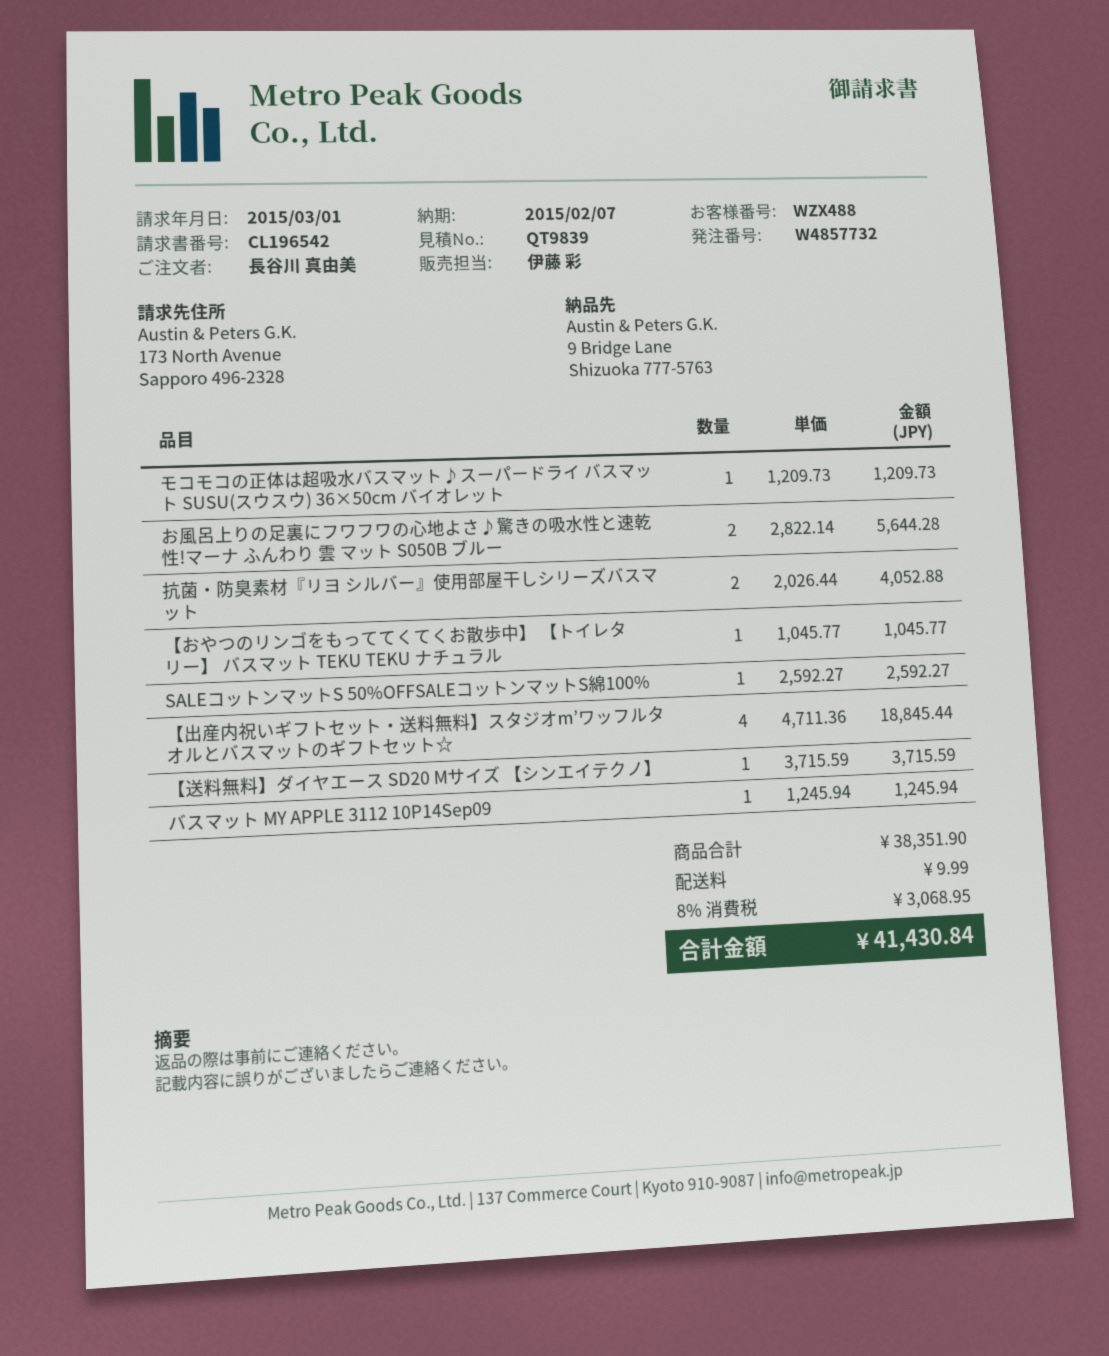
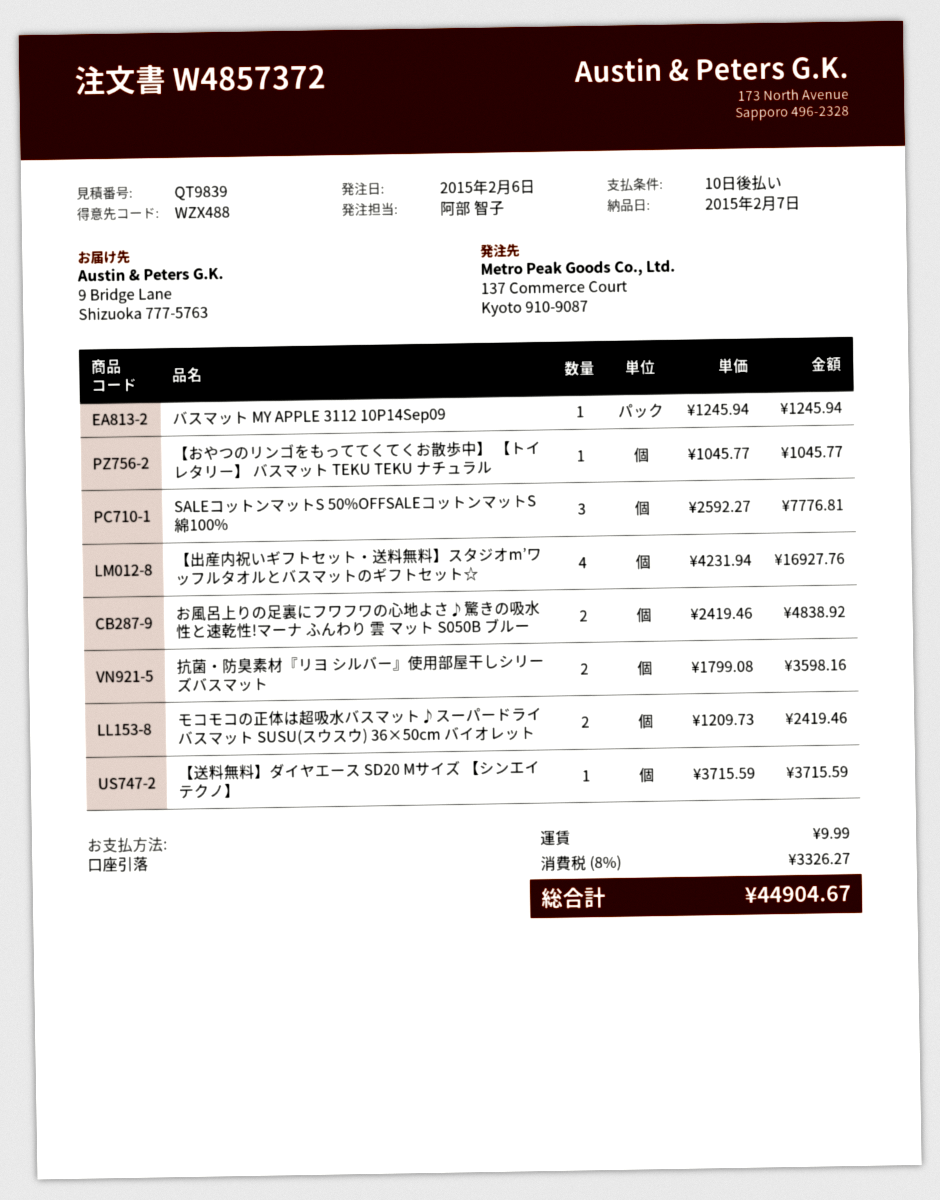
order number: W4857732 -> W4857372
ordered by: 長谷川 真由美 -> 阿部 智子
モコモコの正体は超吸水バスマット♪スーパードライ バスマット SUSU(スウスウ) 36×50cm バイオレット: 1 x 1209.73 = 1209.73 -> 2 x 1209.73 = 2419.46
お風呂上りの足裏にフワフワの心地よさ♪驚きの吸水性と速乾性!マーナ ふんわり 雲 マット S050B ブルー: 2 x 2822.14 = 5644.28 -> 2 x 2419.46 = 4838.92
抗菌・防臭素材『リヨ シルバー』使用部屋干しシリーズバスマット: 2 x 2026.44 = 4052.88 -> 2 x 1799.08 = 3598.16
SALEコットンマットS 50%OFFSALEコットンマットS綿100%: 1 x 2592.27 = 2592.27 -> 3 x 2592.27 = 7776.81
【出産内祝いギフトセット・送料無料】スタジオm’ワッフルタオルとバスマットのギフトセット☆: 4 x 4711.36 = 18845.44 -> 4 x 4231.94 = 16927.76
tax: 8% = 3068.95 -> 8% = 3326.27
total: 41430.84 -> 44904.67

